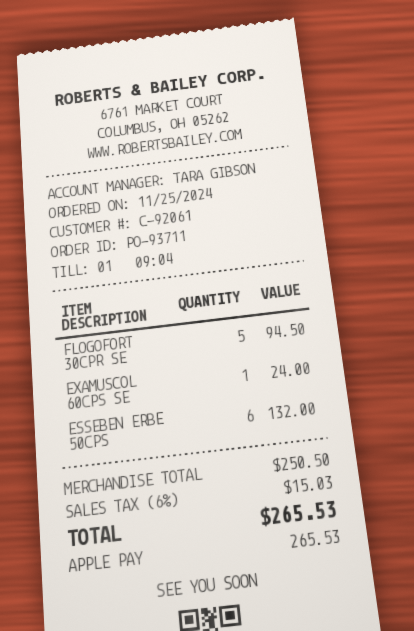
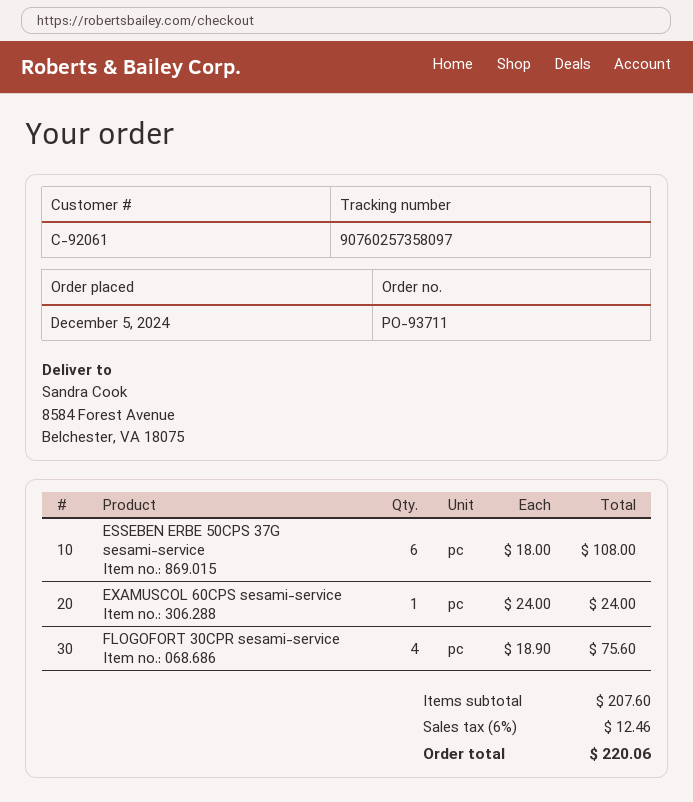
order date: 2024-11-25 -> 2024-12-05
FLOGOFORT 30CPR SE: 5 for 94.50 -> 4 for 75.60
ESSEBEN ERBE 50CPS: 6 for 132.00 -> 6 for 108.00
subtotal: 250.50 -> 207.60
tax: 6% = 15.03 -> 6% = 12.46
total: 265.53 -> 220.06

